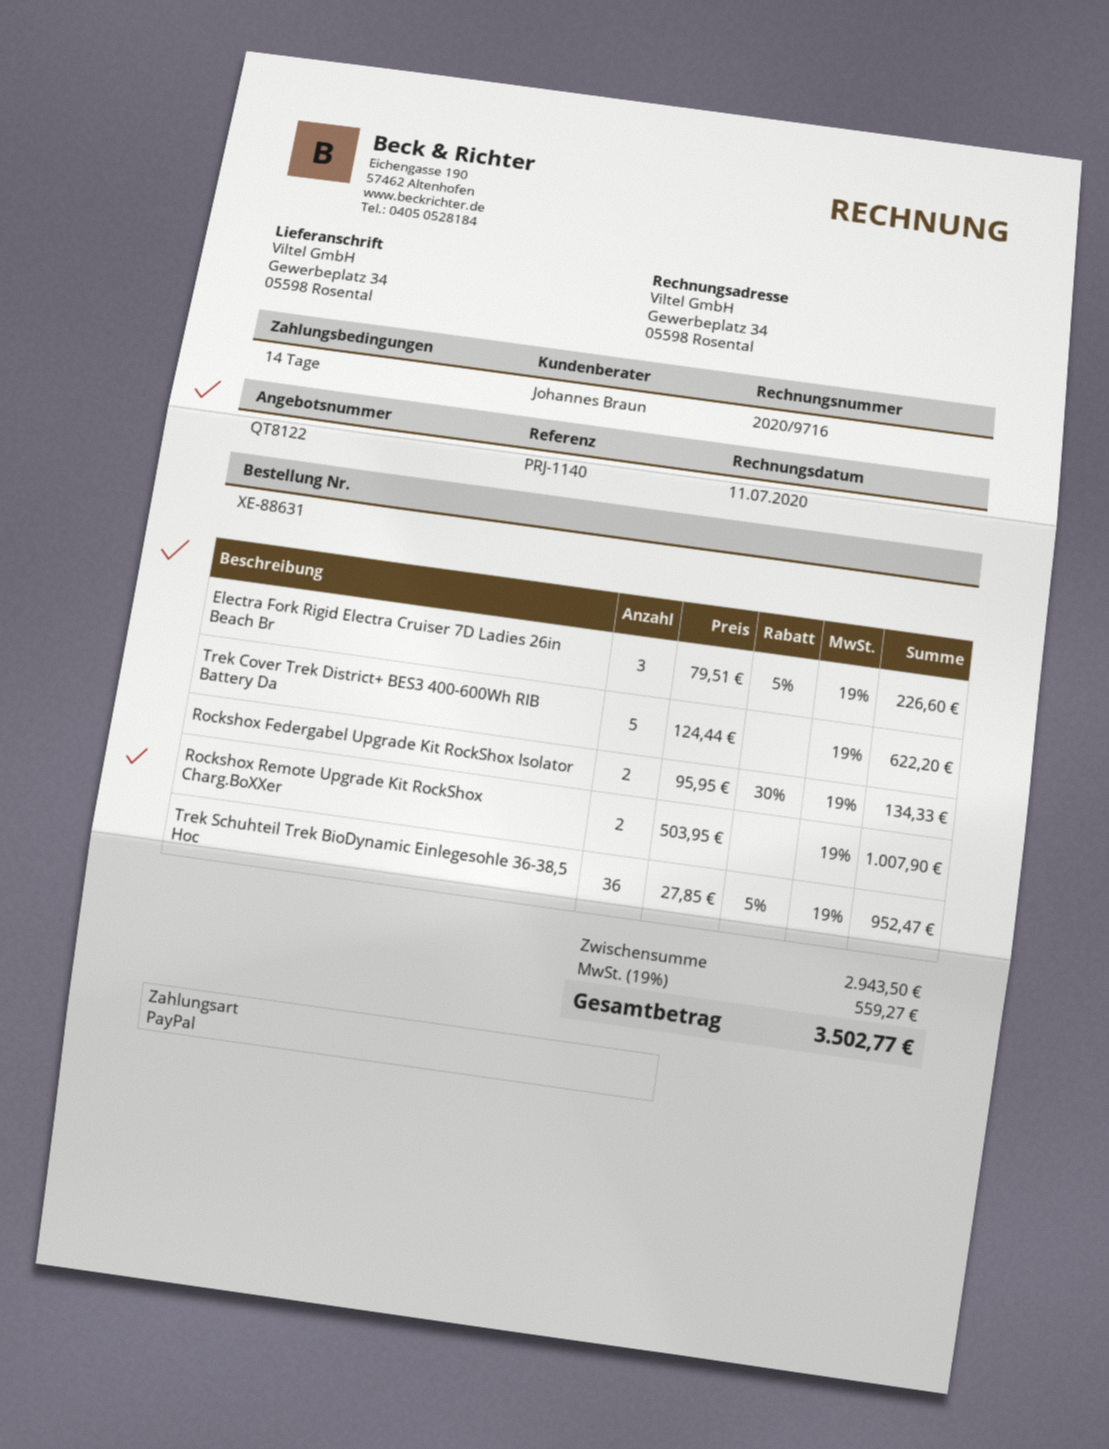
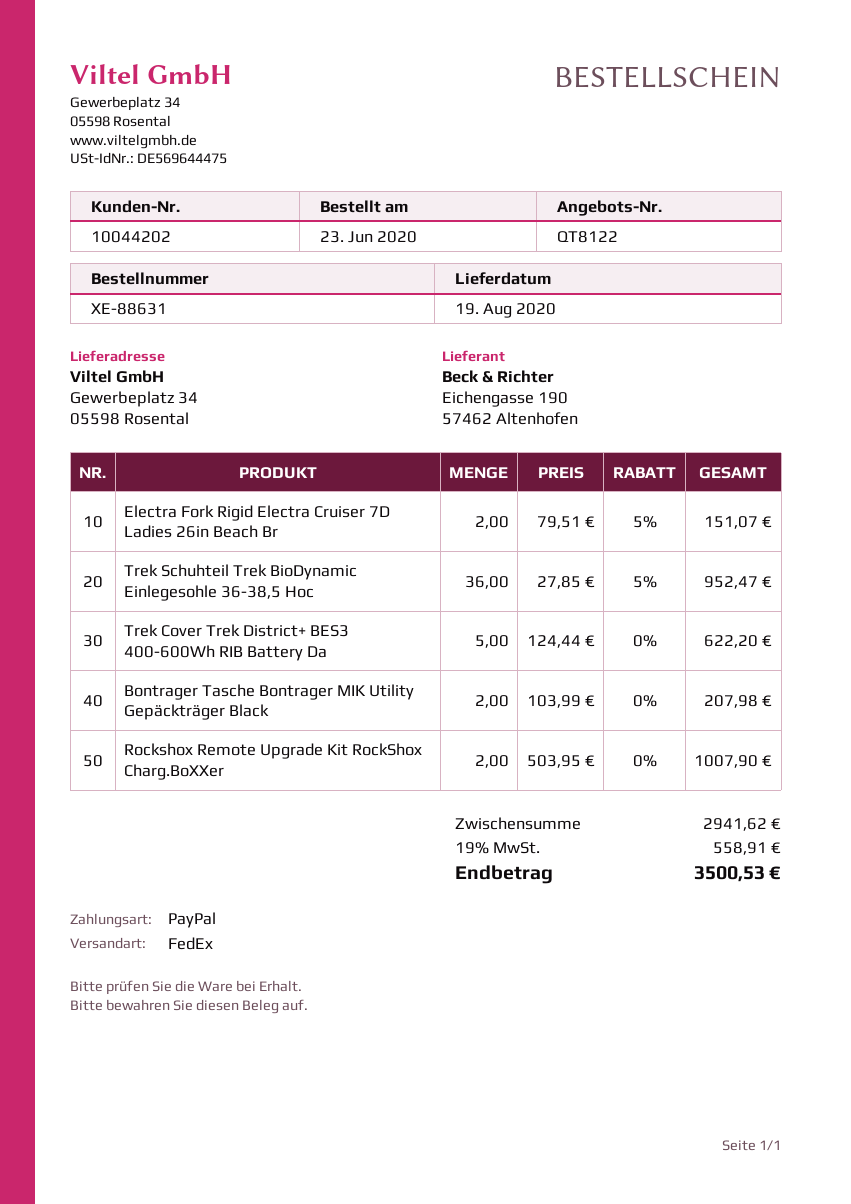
Electra Fork Rigid Electra Cruiser 7D Ladies 26in Beach Br: 3 x 79.51 - 5% = 226.60 -> 2 x 79.51 - 5% = 151.07
Rockshox Federgabel Upgrade Kit RockShox Isolator: 2 x 95.95 - 30% = 134.33 -> none
Bontrager Tasche Bontrager MIK Utility Gepäckträger Black: none -> 2 x 103.99 = 207.98
subtotal: 2943.50 -> 2941.62
tax: 19% = 559.27 -> 19% = 558.91
total: 3502.77 -> 3500.53

